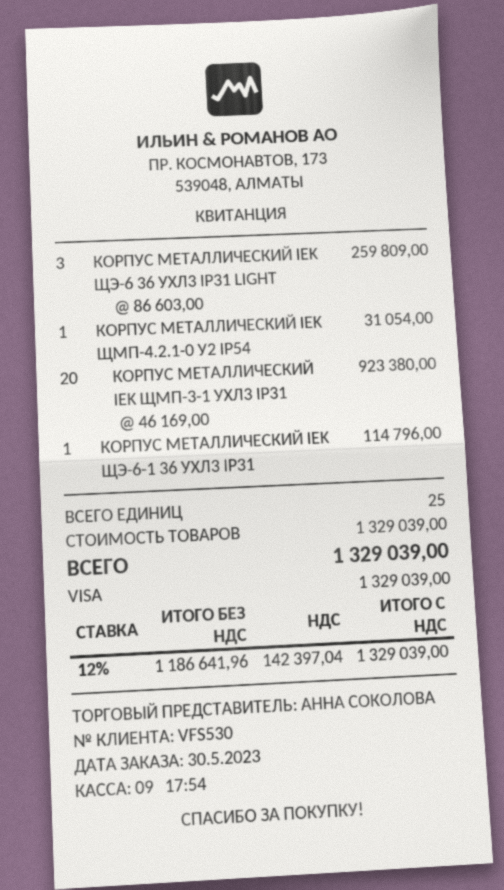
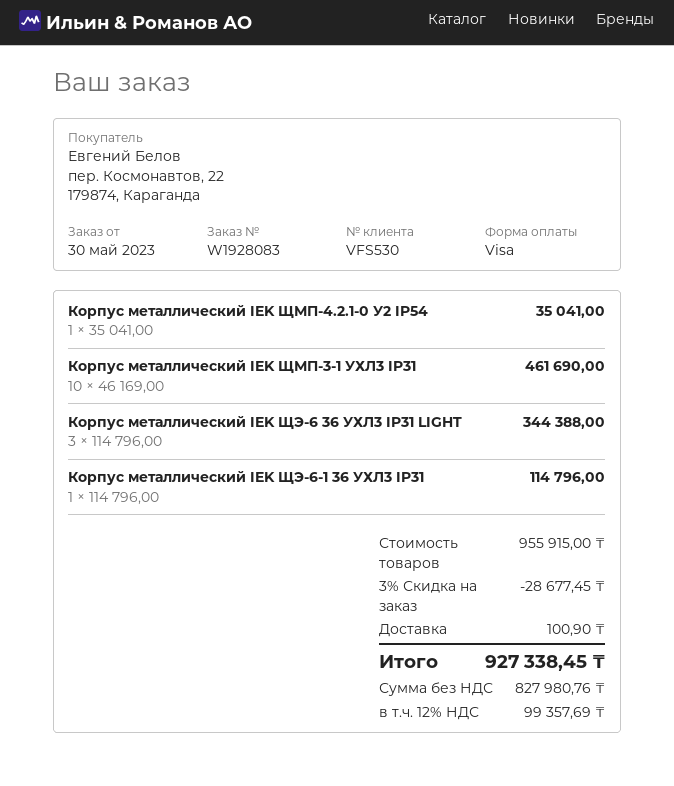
КОРПУС МЕТАЛЛИЧЕСКИЙ IEK ЩЭ-6 36 УХЛ3 IP31 LIGHT: 3 x 86603.00 = 259809.00 -> 3 x 114796.00 = 344388.00
КОРПУС МЕТАЛЛИЧЕСКИЙ IEK ЩМП-4.2.1-0 У2 IP54: 1 x 31054.00 = 31054.00 -> 1 x 35041.00 = 35041.00
КОРПУС МЕТАЛЛИЧЕСКИЙ IEK ЩМП-3-1 УХЛ3 IP31: 20 x 46169.00 = 923380.00 -> 10 x 46169.00 = 461690.00
subtotal: 1329039.00 -> 955915.00
discount: none -> 3% = 28677.45
shipping: none -> 100.90
net: 1186641.96 -> 827980.76
tax: 12% = 142397.04 -> 12% = 99357.69
total: 1329039.00 -> 927338.45

